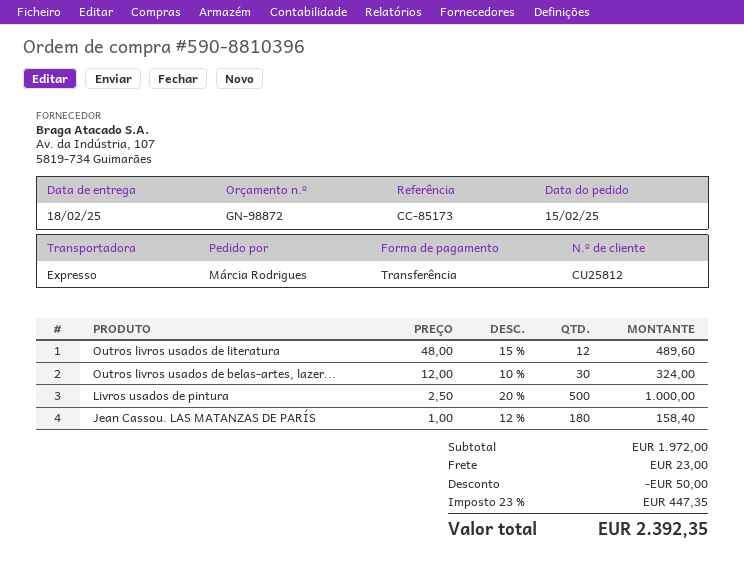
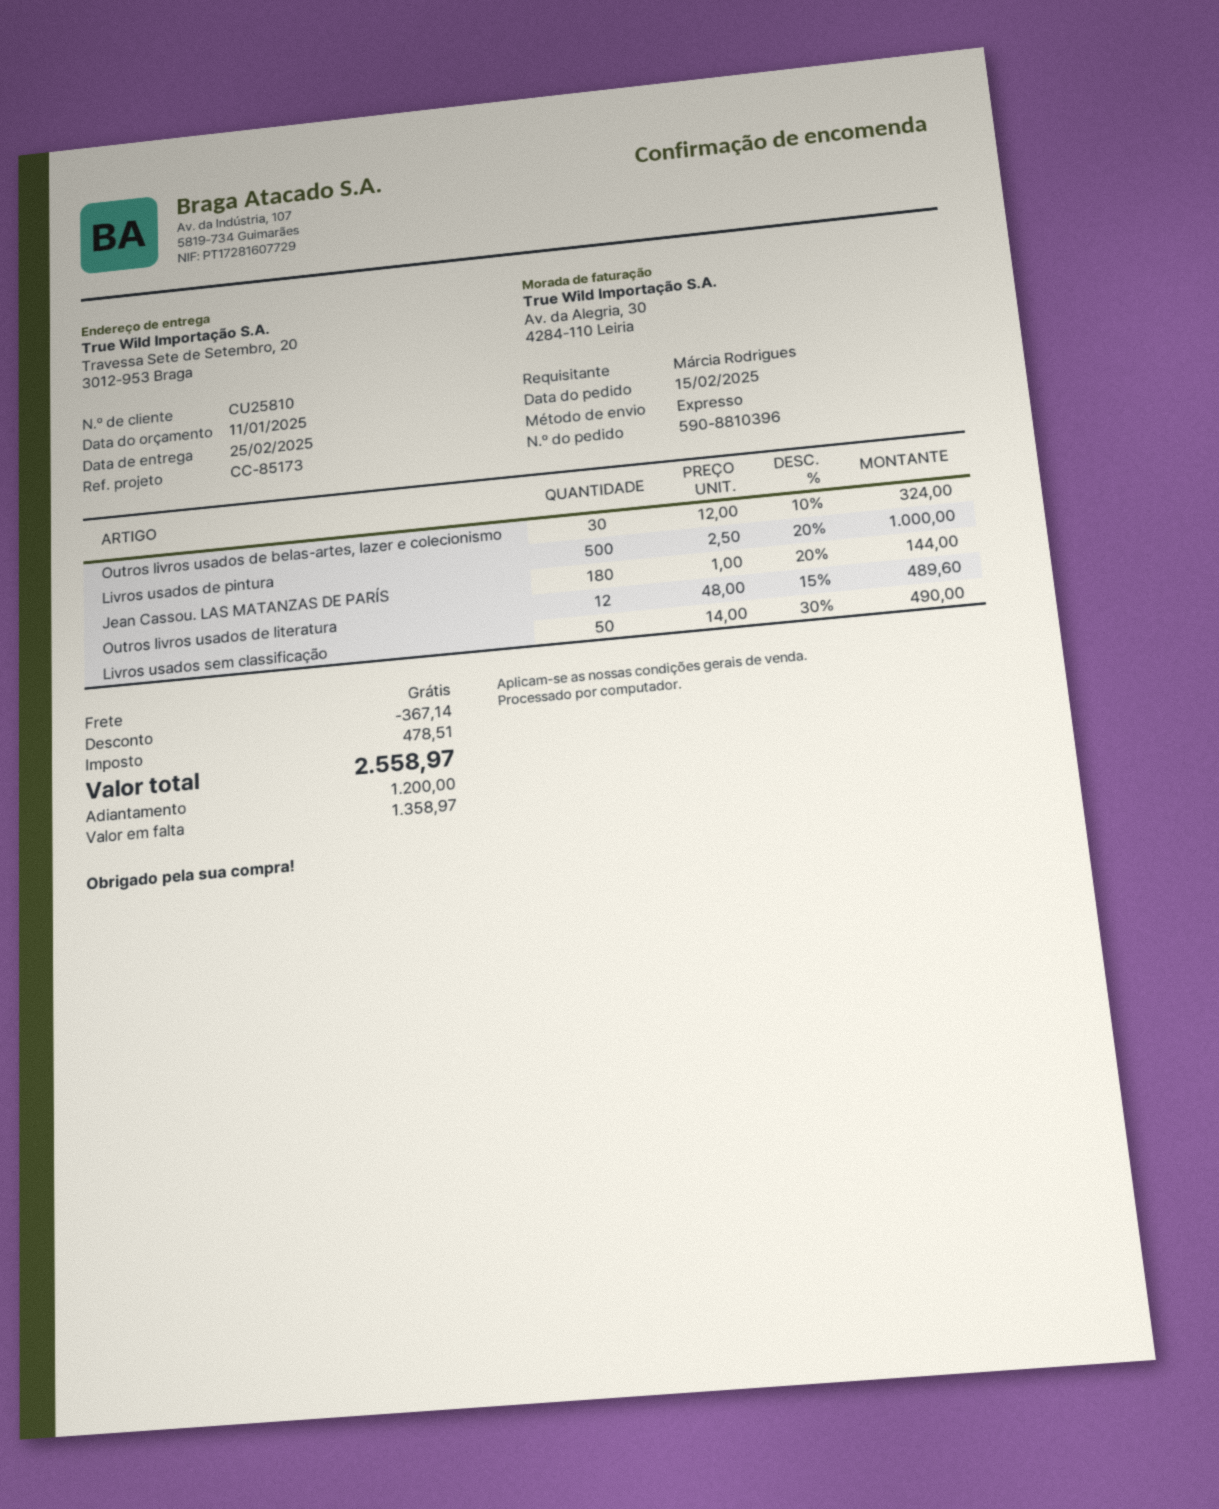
delivery date: 2025-02-18 -> 2025-02-25
customer number: CU25812 -> CU25810
Jean Cassou. LAS MATANZAS DE PARÍS: 180 x 1.00 - 12% = 158.40 -> 180 x 1.00 - 20% = 144.00
Livros usados sem classificação: none -> 50 x 14.00 - 30% = 490.00
discount: 50.00 -> 367.14
shipping: 23.00 -> 0.00
tax: 447.35 -> 478.51
total: 2392.35 -> 2558.97

